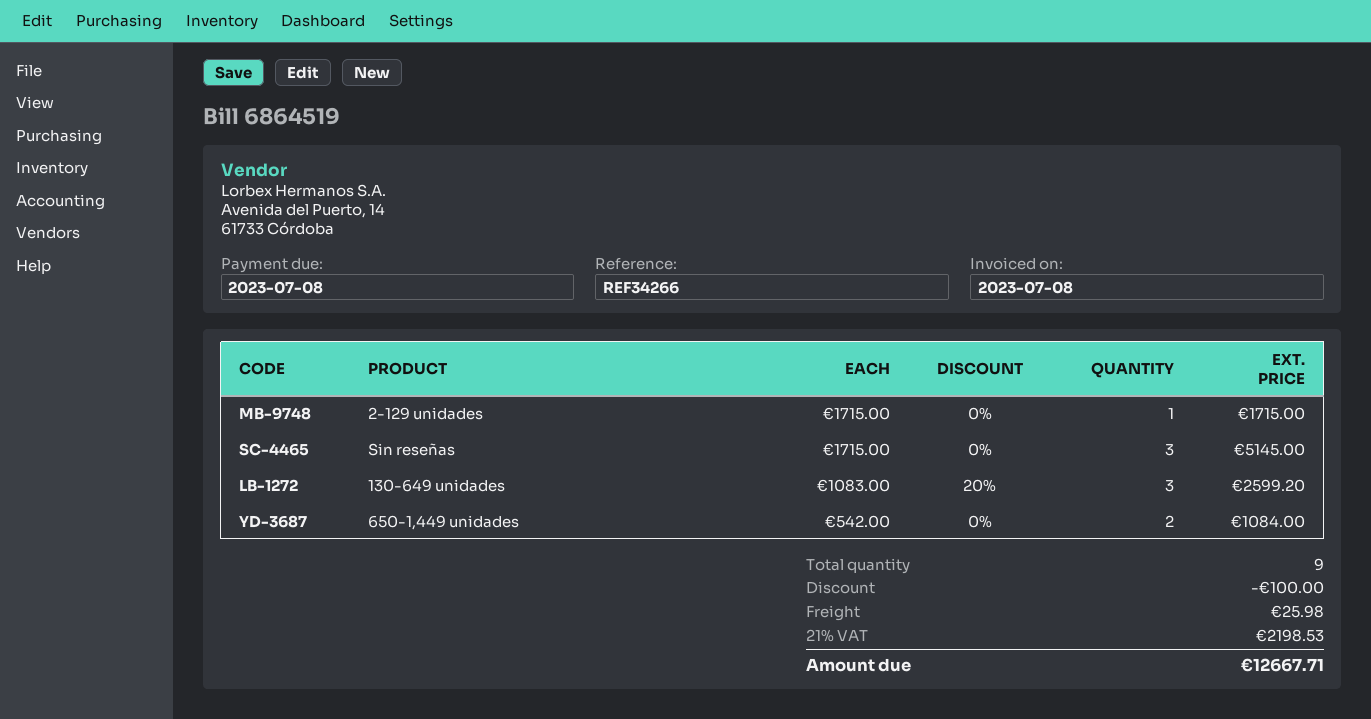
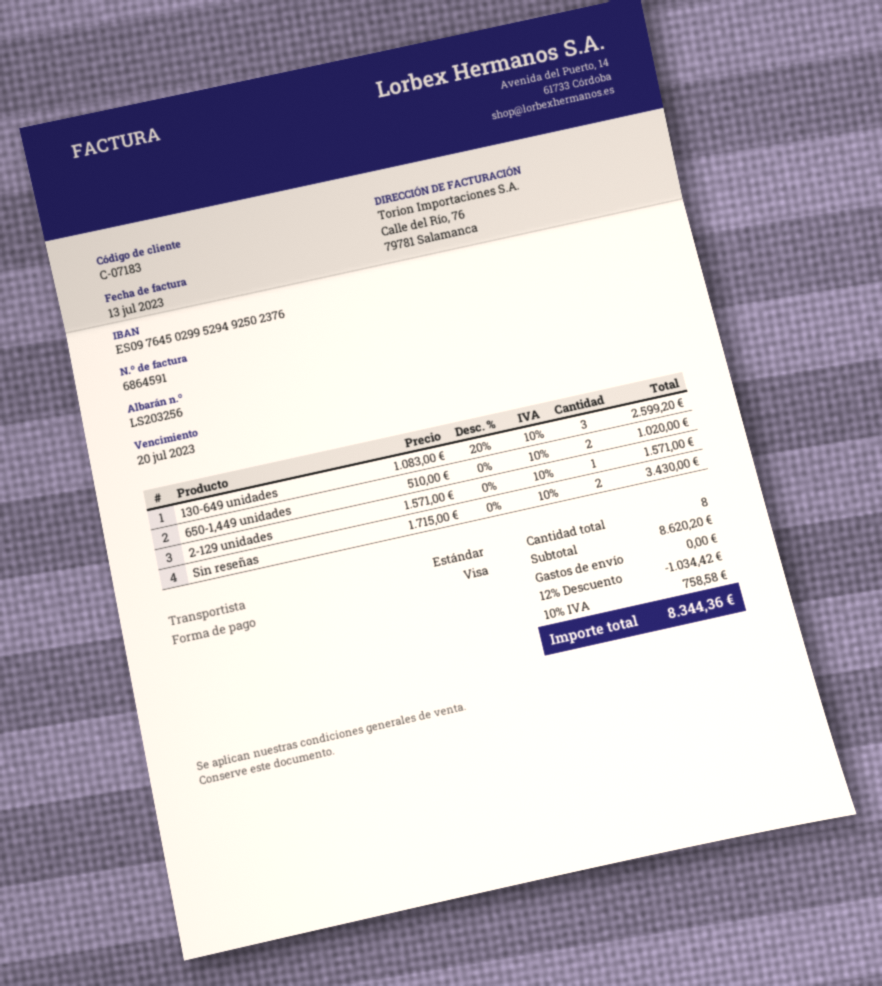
invoice number: 6864519 -> 6864591
invoice date: 2023-07-08 -> 2023-07-13
due date: 2023-07-08 -> 2023-07-20
2-129 unidades: 1 x 1715.00 = 1715.00 -> 1 x 1571.00 = 1571.00
Sin reseñas: 3 x 1715.00 = 5145.00 -> 2 x 1715.00 = 3430.00
650-1,449 unidades: 2 x 542.00 = 1084.00 -> 2 x 510.00 = 1020.00
total quantity: 9 -> 8
discount: 100.00 -> 1034.42
shipping: 25.98 -> 0.00
tax: 21% = 2198.53 -> 10% = 758.58
total: 12667.71 -> 8344.36

